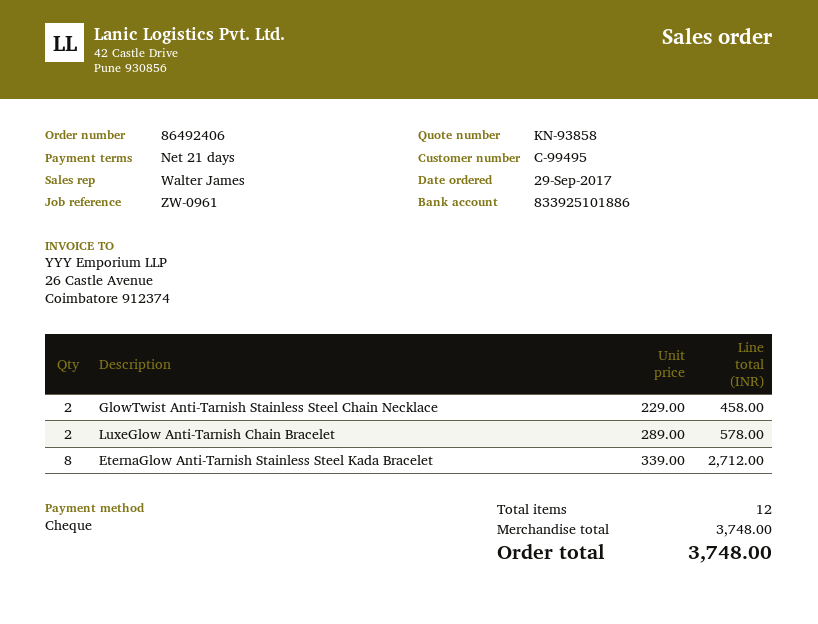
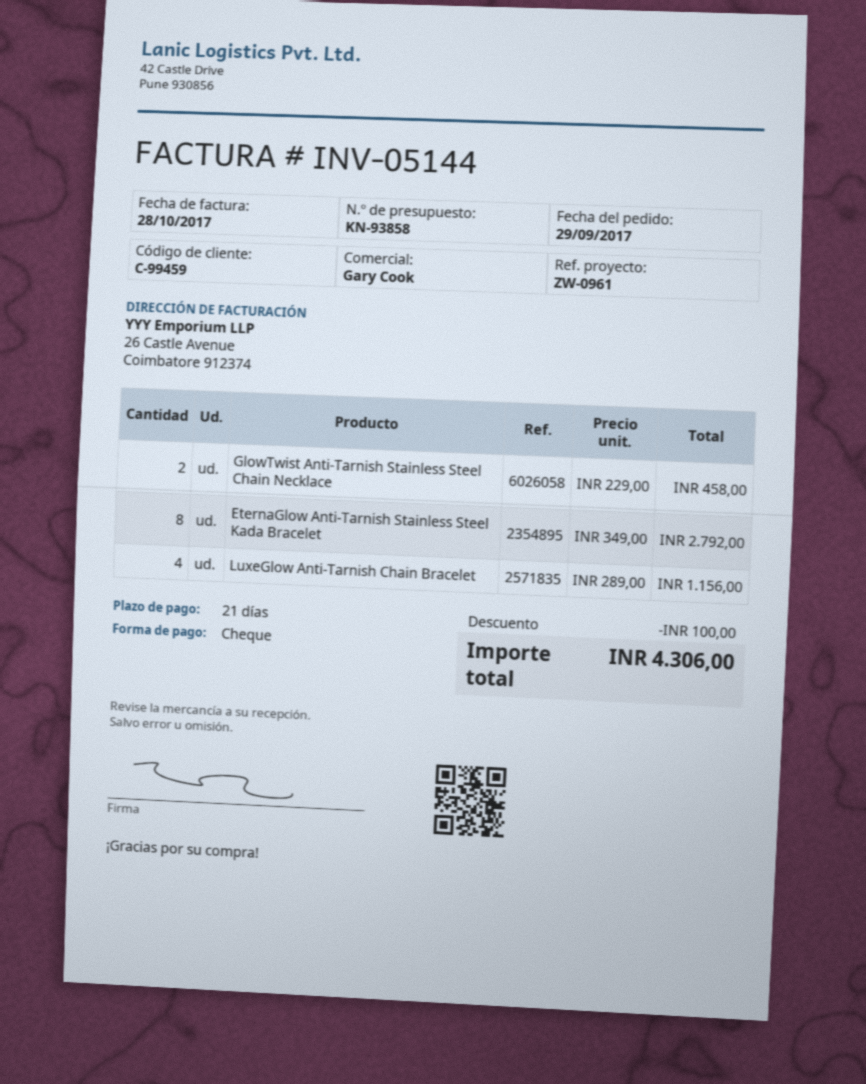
customer number: C-99495 -> C-99459
sales rep: Walter James -> Gary Cook
LuxeGlow Anti-Tarnish Chain Bracelet: 2 x 289.00 = 578.00 -> 4 x 289.00 = 1156.00
EternaGlow Anti-Tarnish Stainless Steel Kada Bracelet: 8 x 339.00 = 2712.00 -> 8 x 349.00 = 2792.00
discount: none -> 100.00
total: 3748.00 -> 4306.00

